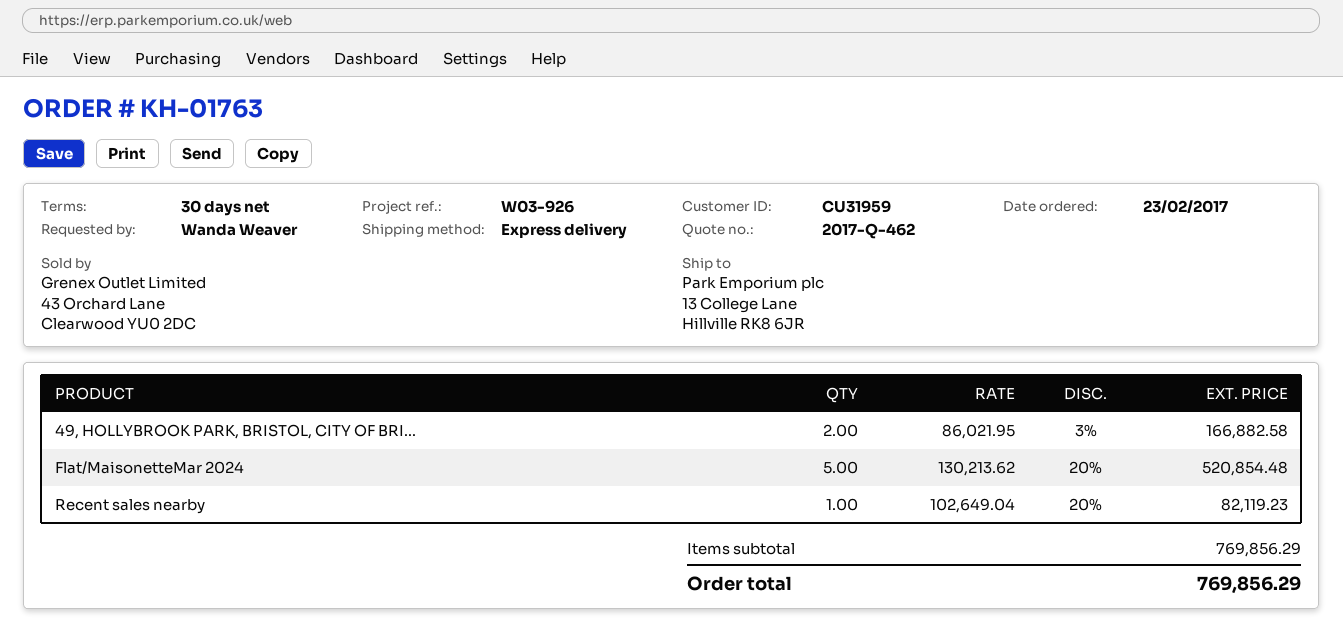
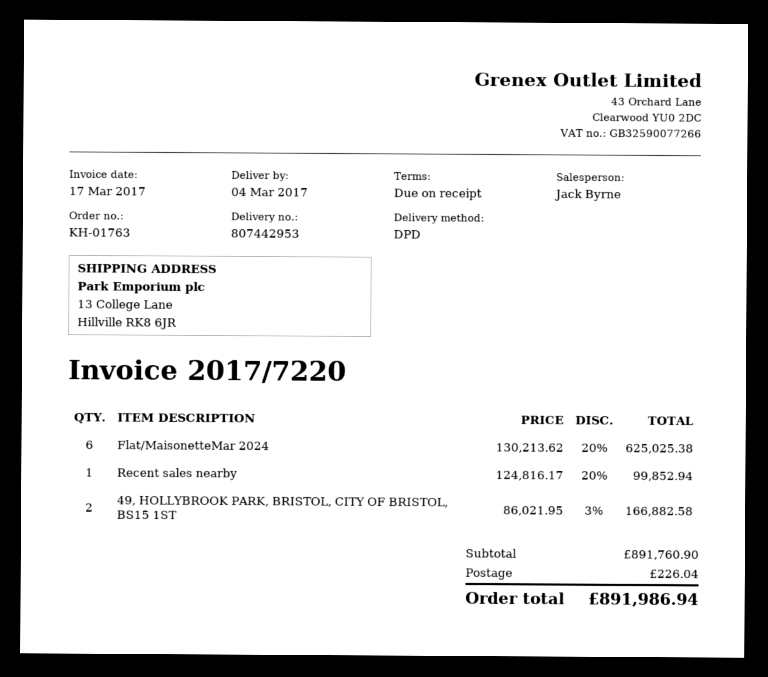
payment terms: 30 days -> on receipt
shipping method: express -> DPD
Flat/MaisonetteMar 2024: 5 x 130213.62 - 20% = 520854.48 -> 6 x 130213.62 - 20% = 625025.38
Recent sales nearby: 1 x 102649.04 - 20% = 82119.23 -> 1 x 124816.17 - 20% = 99852.94
subtotal: 769856.29 -> 891760.90
shipping: none -> 226.04
total: 769856.29 -> 891986.94

